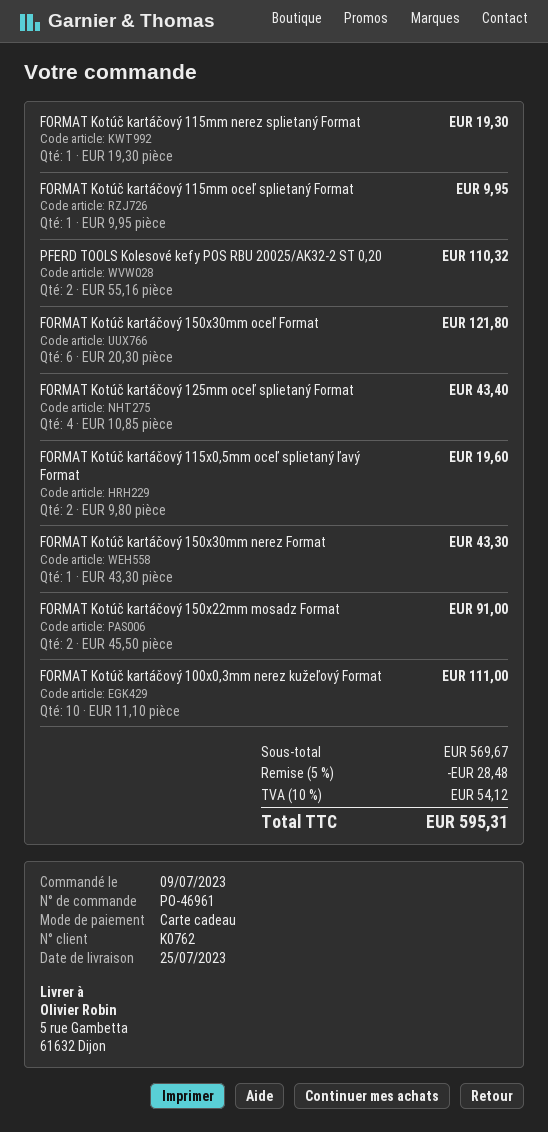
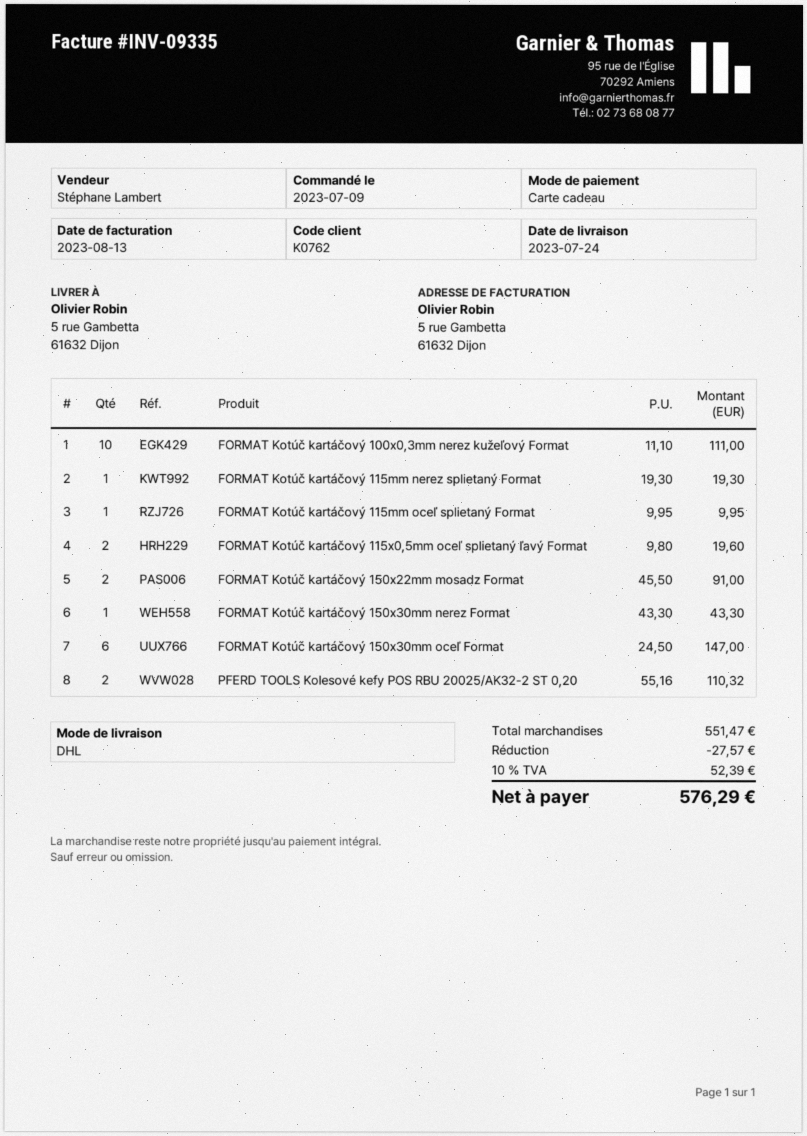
delivery date: 2023-07-25 -> 2023-07-24
FORMAT Kotúč kartáčový 150x30mm oceľ Format: 6 x 20.30 = 121.80 -> 6 x 24.50 = 147.00
FORMAT Kotúč kartáčový 125mm oceľ splietaný Format: 4 x 10.85 = 43.40 -> none
subtotal: 569.67 -> 551.47
discount: 28.48 -> 27.57
tax: 10% = 54.12 -> 10% = 52.39
total: 595.31 -> 576.29

